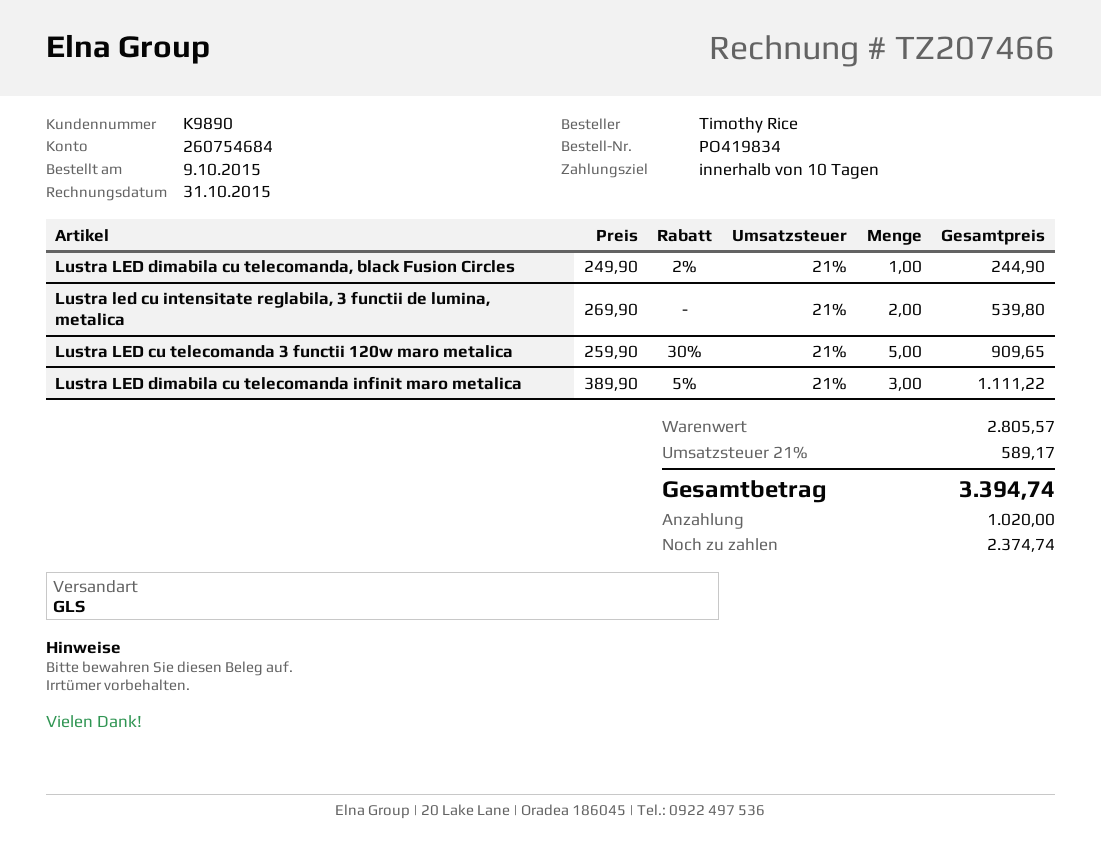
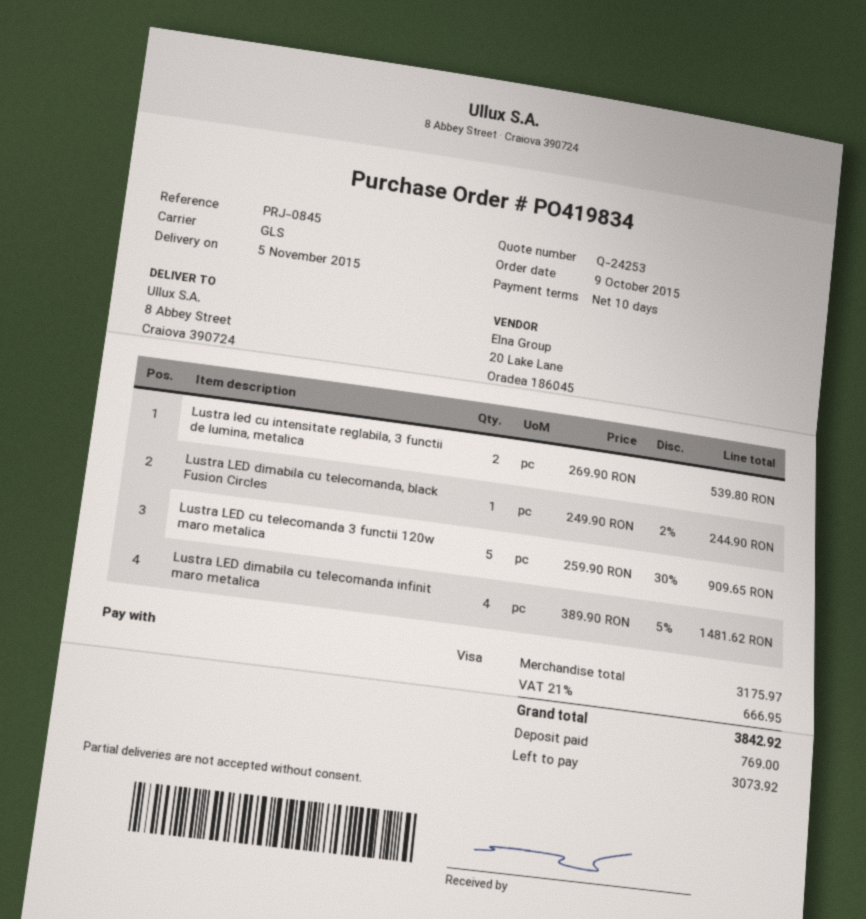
Lustra LED dimabila cu telecomanda infinit maro metalica: 3 x 389.90 - 5% = 1111.22 -> 4 x 389.90 - 5% = 1481.62
subtotal: 2805.57 -> 3175.97
tax: 21% = 589.17 -> 21% = 666.95
total: 3394.74 -> 3842.92
deposit: 1020.00 -> 769.00
balance: 2374.74 -> 3073.92

